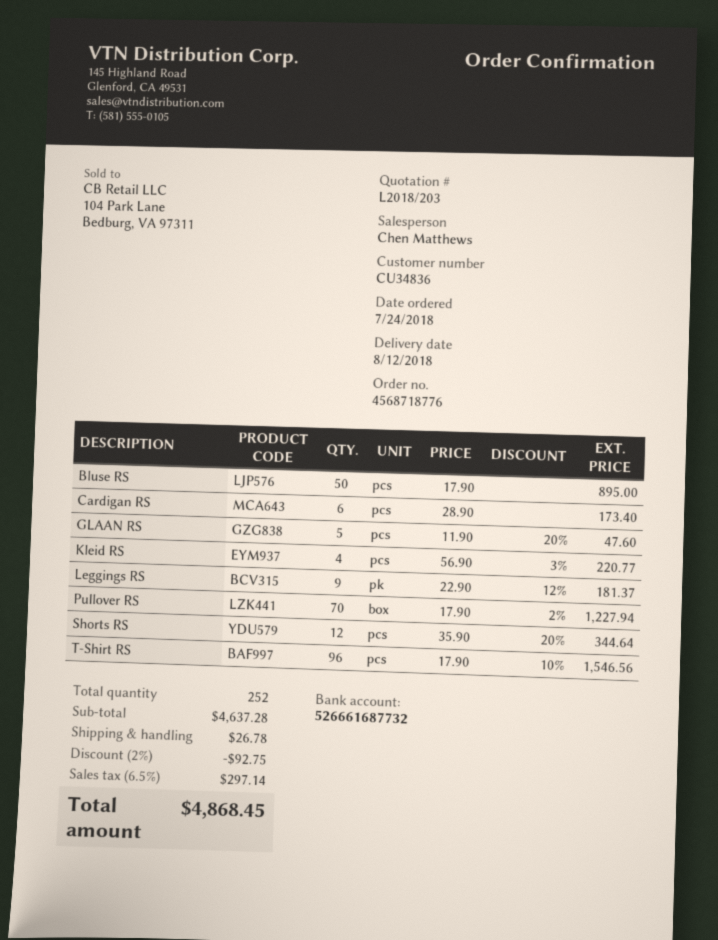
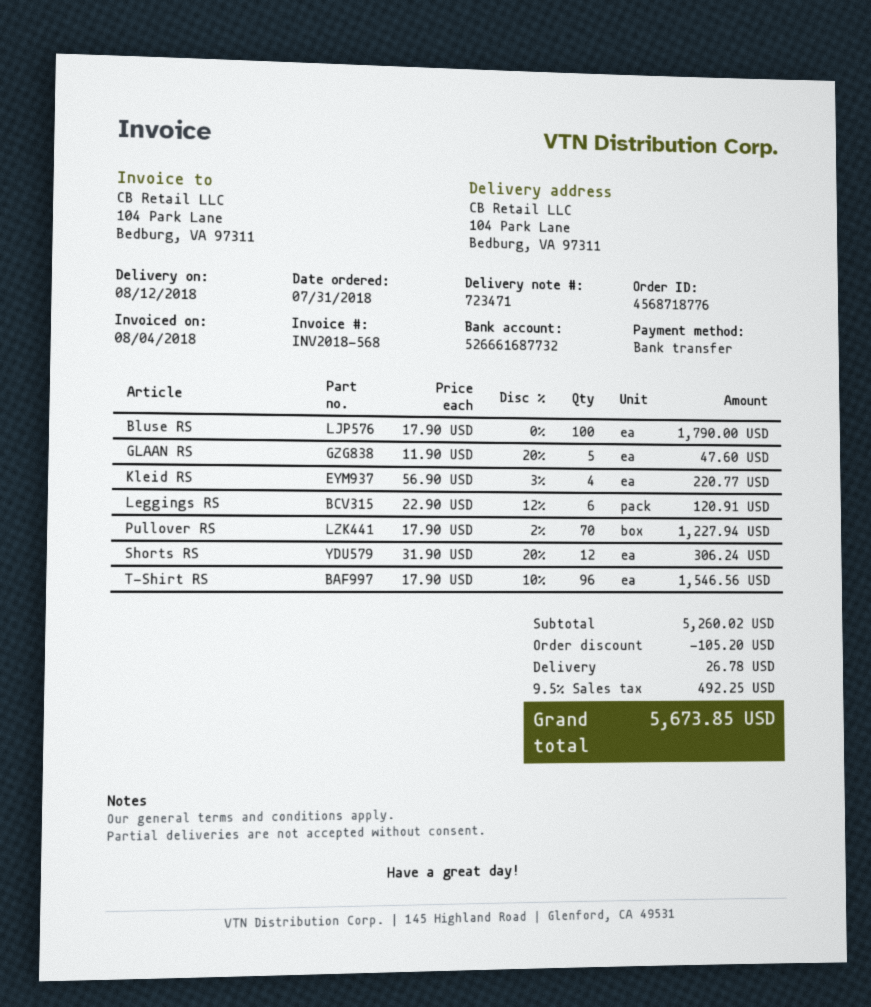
order date: 2018-07-24 -> 2018-07-31
Bluse RS: 50 x 17.90 = 895.00 -> 100 x 17.90 = 1790.00
Cardigan RS: 6 x 28.90 = 173.40 -> none
Leggings RS: 9 x 22.90 - 12% = 181.37 -> 6 x 22.90 - 12% = 120.91
Shorts RS: 12 x 35.90 - 20% = 344.64 -> 12 x 31.90 - 20% = 306.24
subtotal: 4637.28 -> 5260.02
discount: 92.75 -> 105.20
tax: 6.5% = 297.14 -> 9.5% = 492.25
total: 4868.45 -> 5673.85

